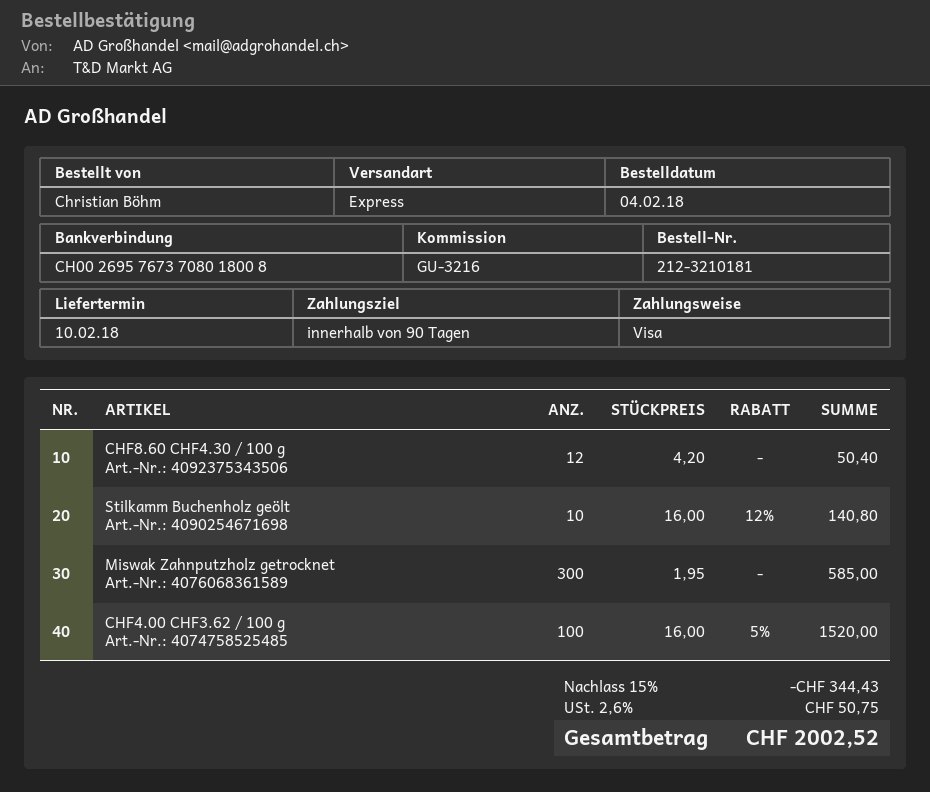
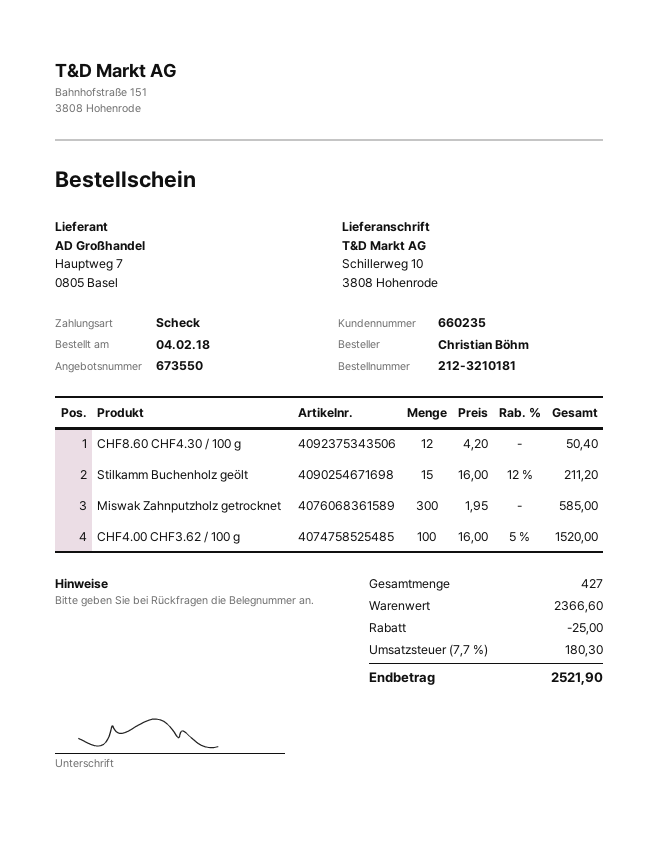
payment method: Visa -> cheque
Stilkamm Buchenholz geölt: 10 x 16.00 - 12% = 140.80 -> 15 x 16.00 - 12% = 211.20
discount: 344.43 -> 25.00
tax: 2.6% = 50.75 -> 7.7% = 180.30
total: 2002.52 -> 2521.90

